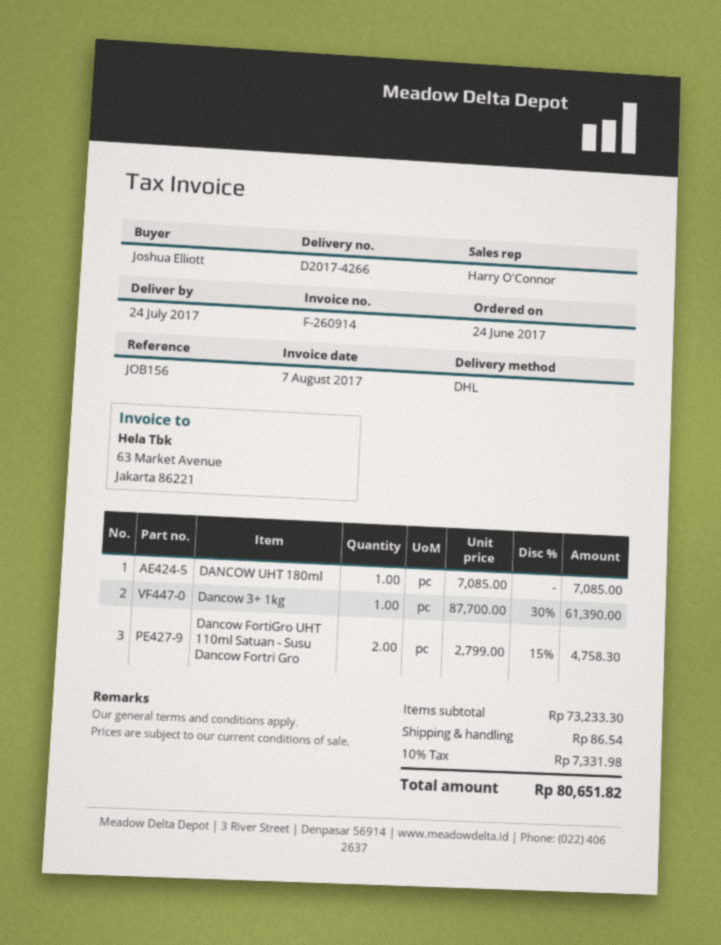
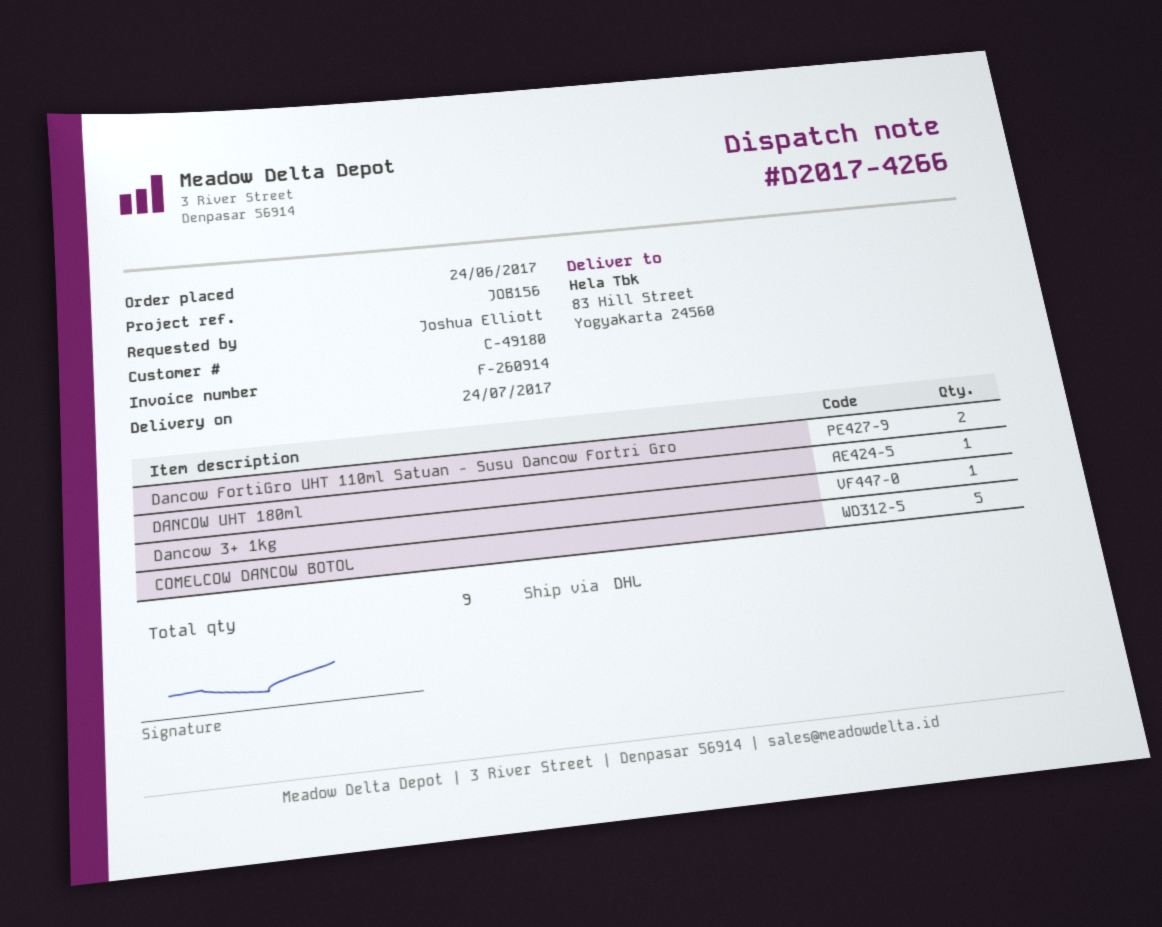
COMELCOW DANCOW BOTOL: none -> 5

